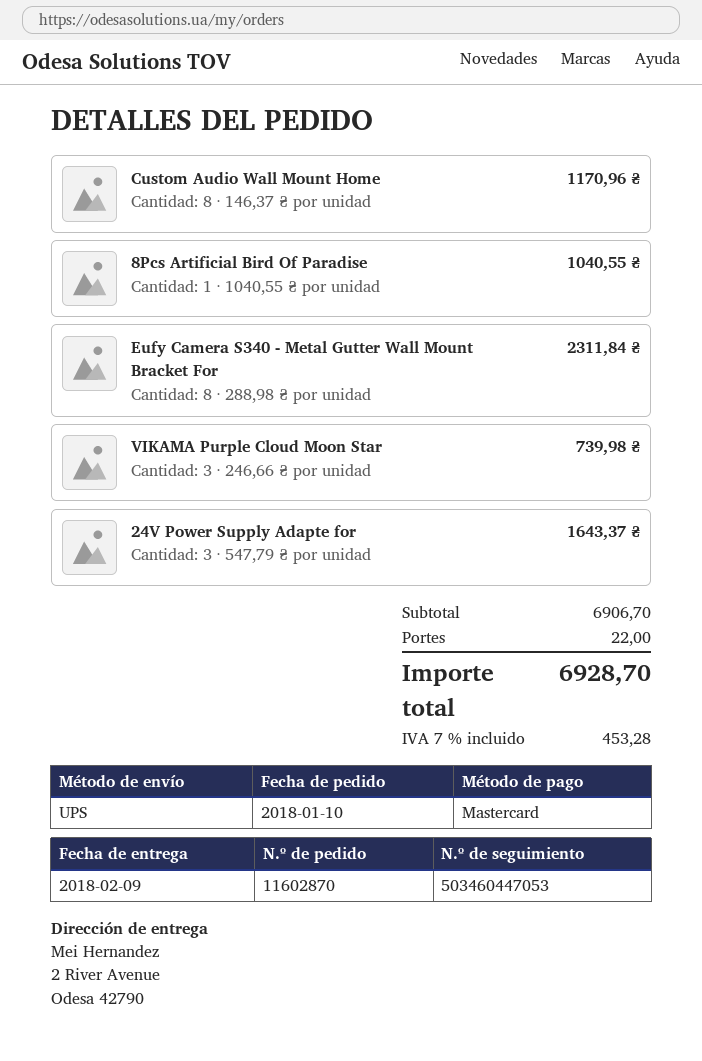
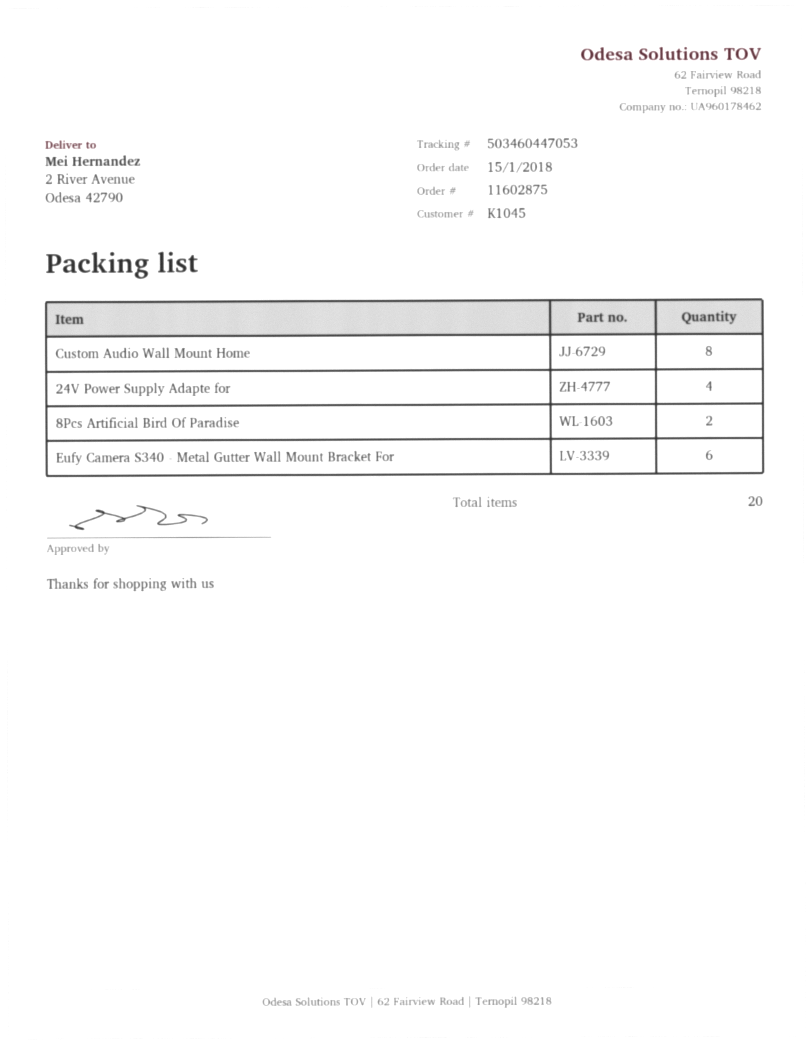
order number: 11602870 -> 11602875
order date: 2018-01-10 -> 2018-01-15
8Pcs Artificial Bird Of Paradise: 1 -> 2
Eufy Camera S340 - Metal Gutter Wall Mount Bracket For: 8 -> 6
VIKAMA Purple Cloud Moon Star: 3 -> none
24V Power Supply Adapte for: 3 -> 4

